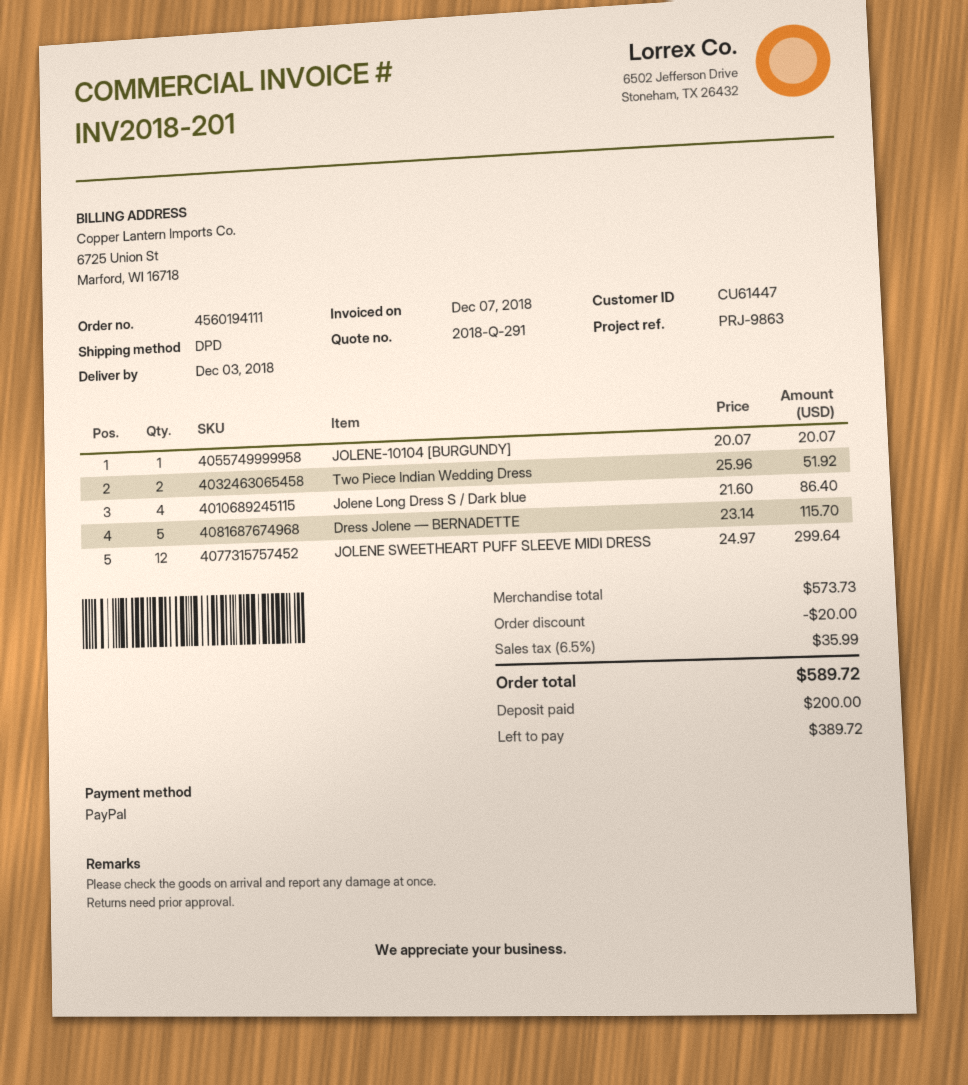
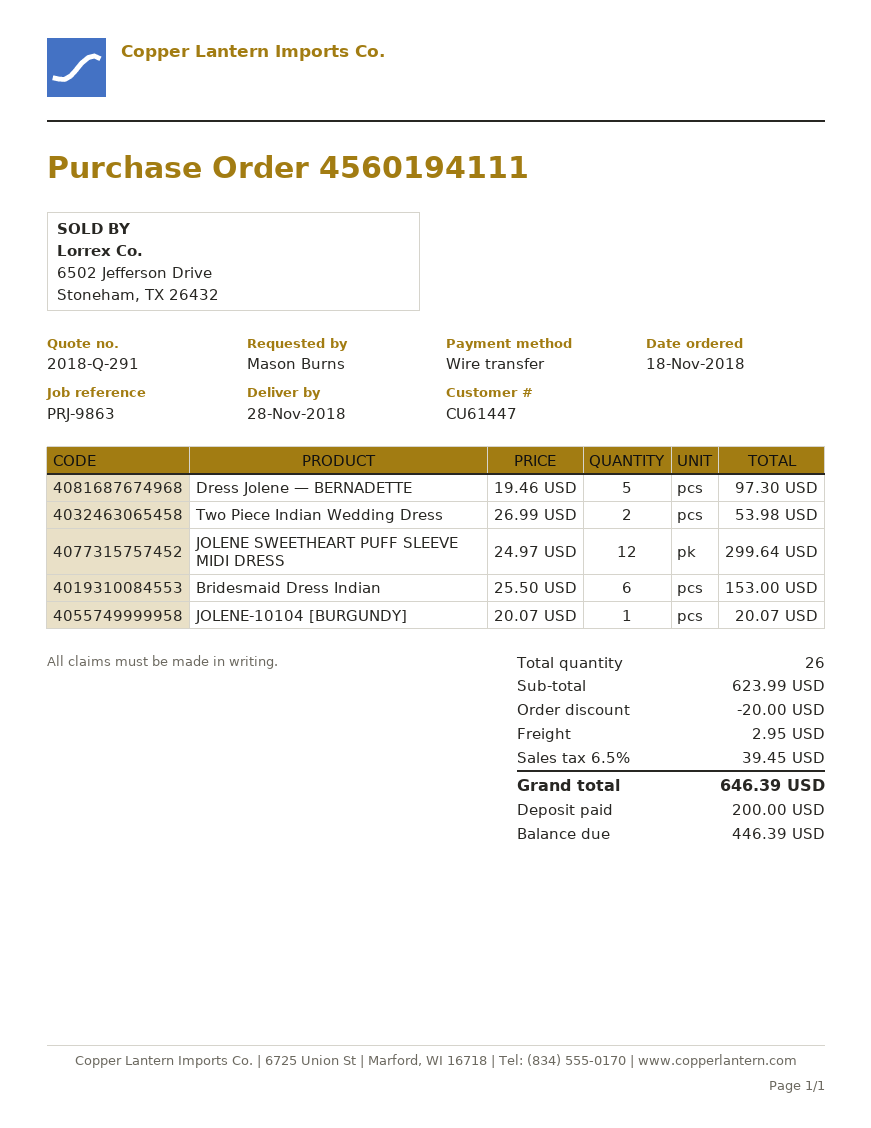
delivery date: 2018-12-03 -> 2018-11-28
payment method: PayPal -> bank transfer
Two Piece Indian Wedding Dress: 2 x 25.96 = 51.92 -> 2 x 26.99 = 53.98
Jolene Long Dress S / Dark blue: 4 x 21.60 = 86.40 -> none
Dress Jolene — BERNADETTE: 5 x 23.14 = 115.70 -> 5 x 19.46 = 97.30
Bridesmaid Dress Indian: none -> 6 x 25.50 = 153.00
subtotal: 573.73 -> 623.99
shipping: none -> 2.95
tax: 6.5% = 35.99 -> 6.5% = 39.45
total: 589.72 -> 646.39
balance: 389.72 -> 446.39

